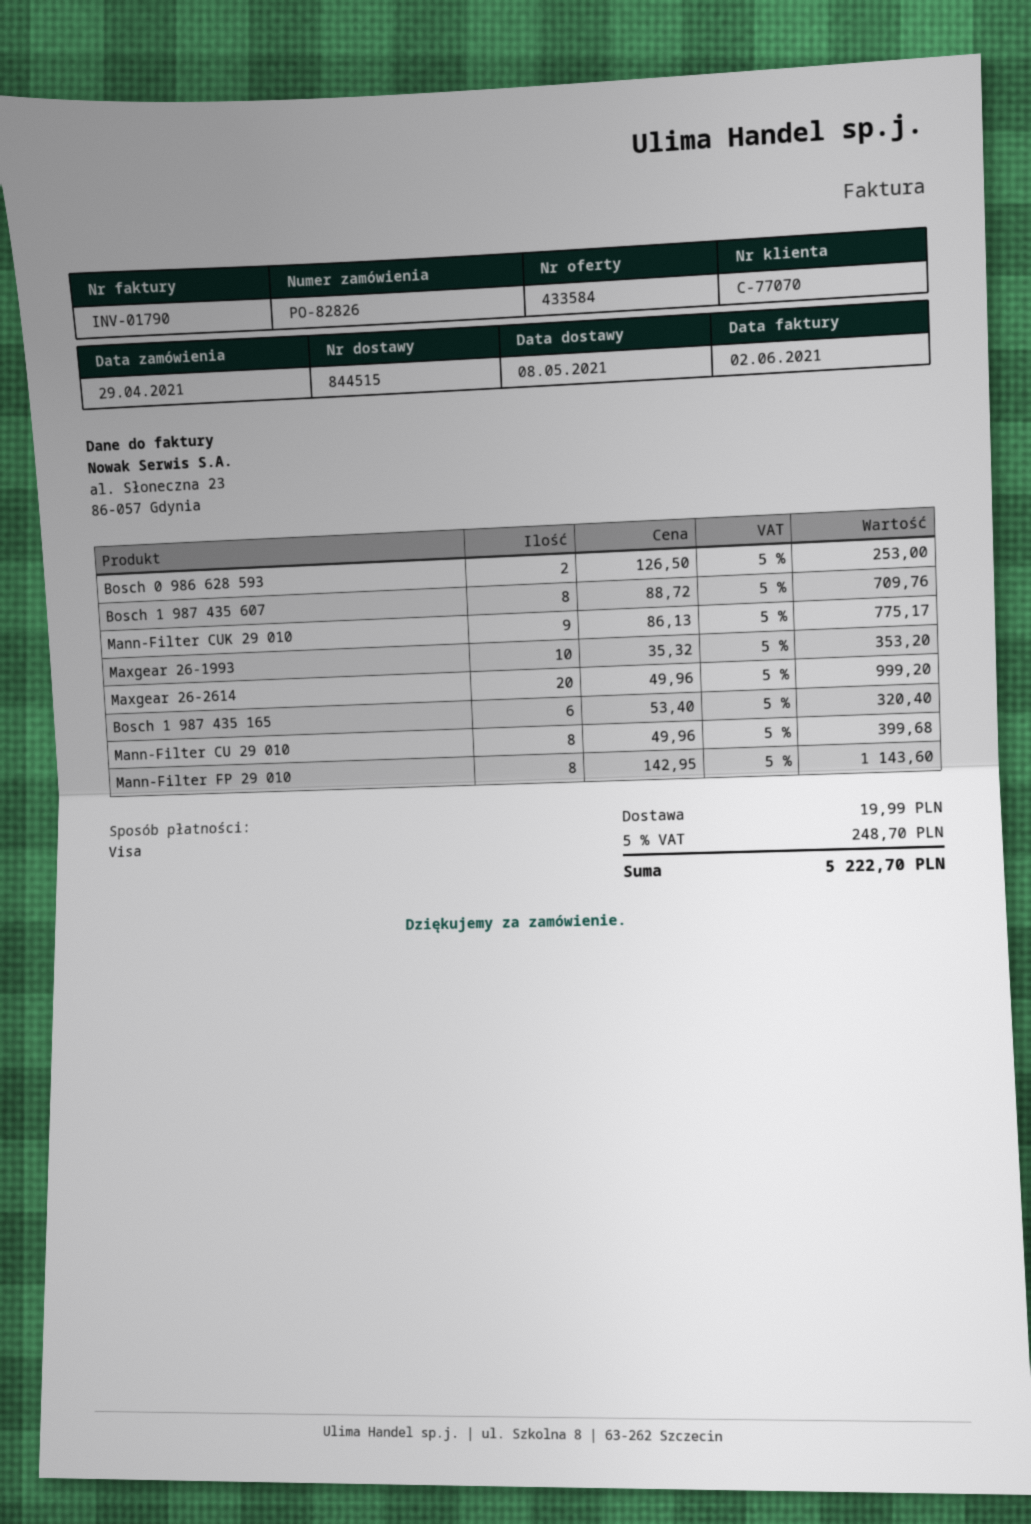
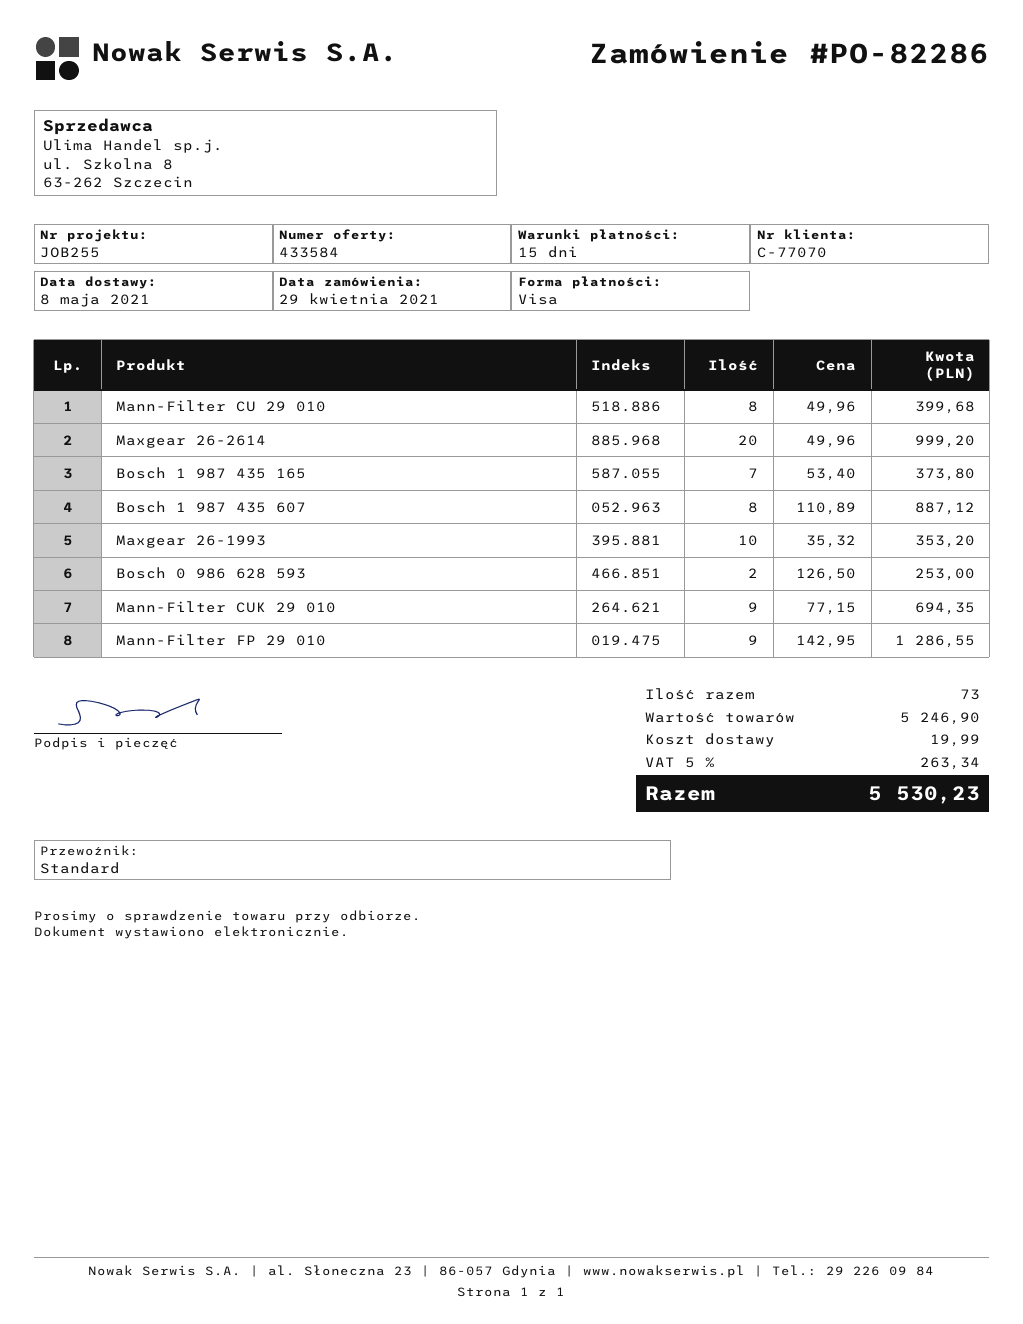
order number: PO-82826 -> PO-82286
Bosch 1 987 435 607: 8 x 88.72 = 709.76 -> 8 x 110.89 = 887.12
Mann-Filter CUK 29 010: 9 x 86.13 = 775.17 -> 9 x 77.15 = 694.35
Bosch 1 987 435 165: 6 x 53.40 = 320.40 -> 7 x 53.40 = 373.80
Mann-Filter FP 29 010: 8 x 142.95 = 1143.60 -> 9 x 142.95 = 1286.55
tax: 5% = 248.70 -> 5% = 263.34
total: 5222.70 -> 5530.23

